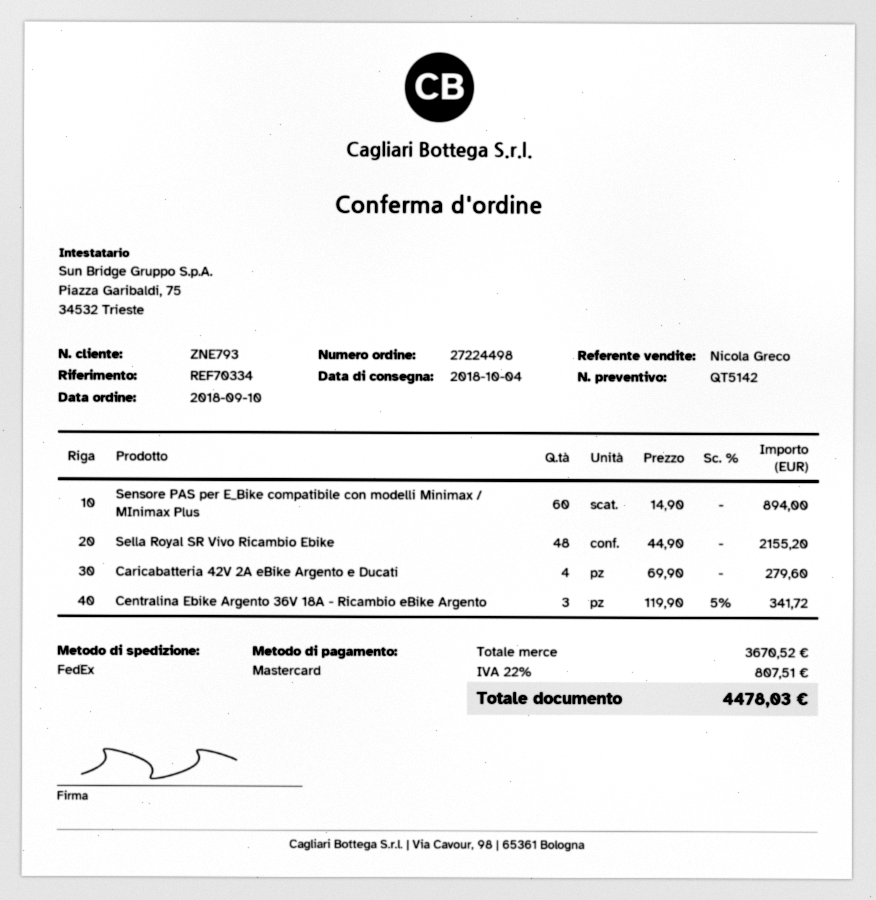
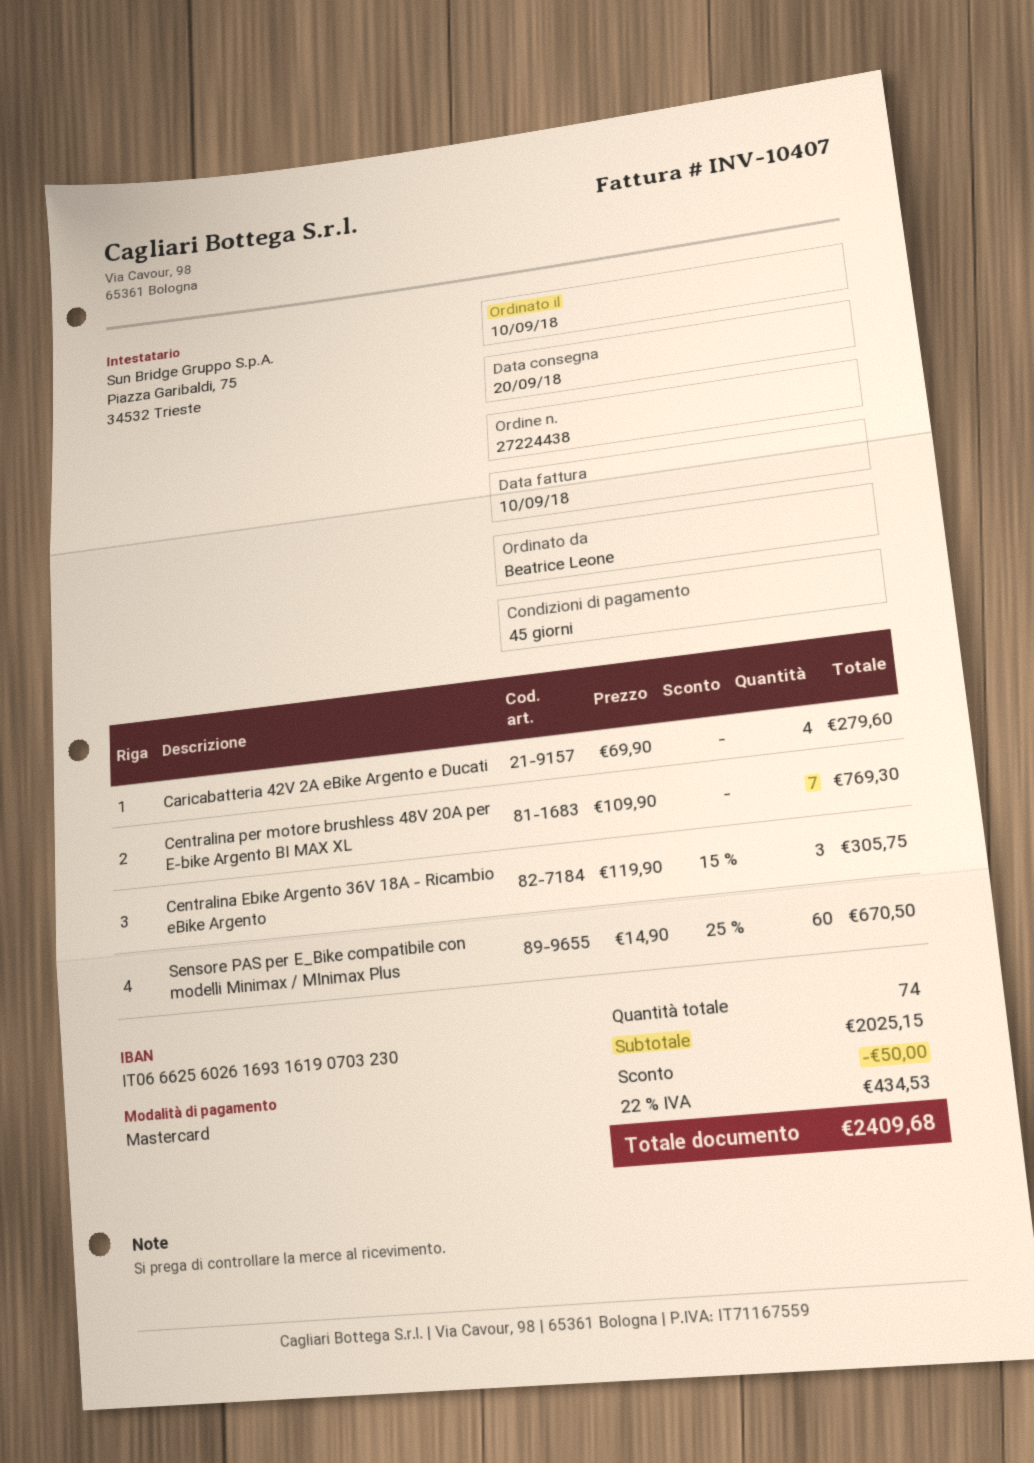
order number: 27224498 -> 27224438
delivery date: 2018-10-04 -> 2018-09-20
Sensore PAS per E_Bike compatibile con modelli Minimax / MInimax Plus: 60 x 14.90 = 894.00 -> 60 x 14.90 - 25% = 670.50
Sella Royal SR Vivo Ricambio Ebike: 48 x 44.90 = 2155.20 -> none
Centralina Ebike Argento 36V 18A - Ricambio eBike Argento: 3 x 119.90 - 5% = 341.72 -> 3 x 119.90 - 15% = 305.75
Centralina per motore brushless 48V 20A per E-bike Argento BI MAX XL: none -> 7 x 109.90 = 769.30
subtotal: 3670.52 -> 2025.15
discount: none -> 50.00
tax: 22% = 807.51 -> 22% = 434.53
total: 4478.03 -> 2409.68

